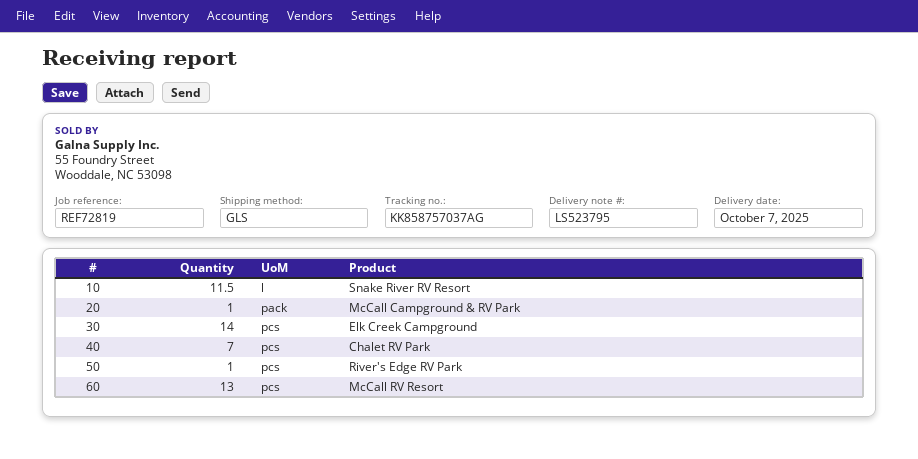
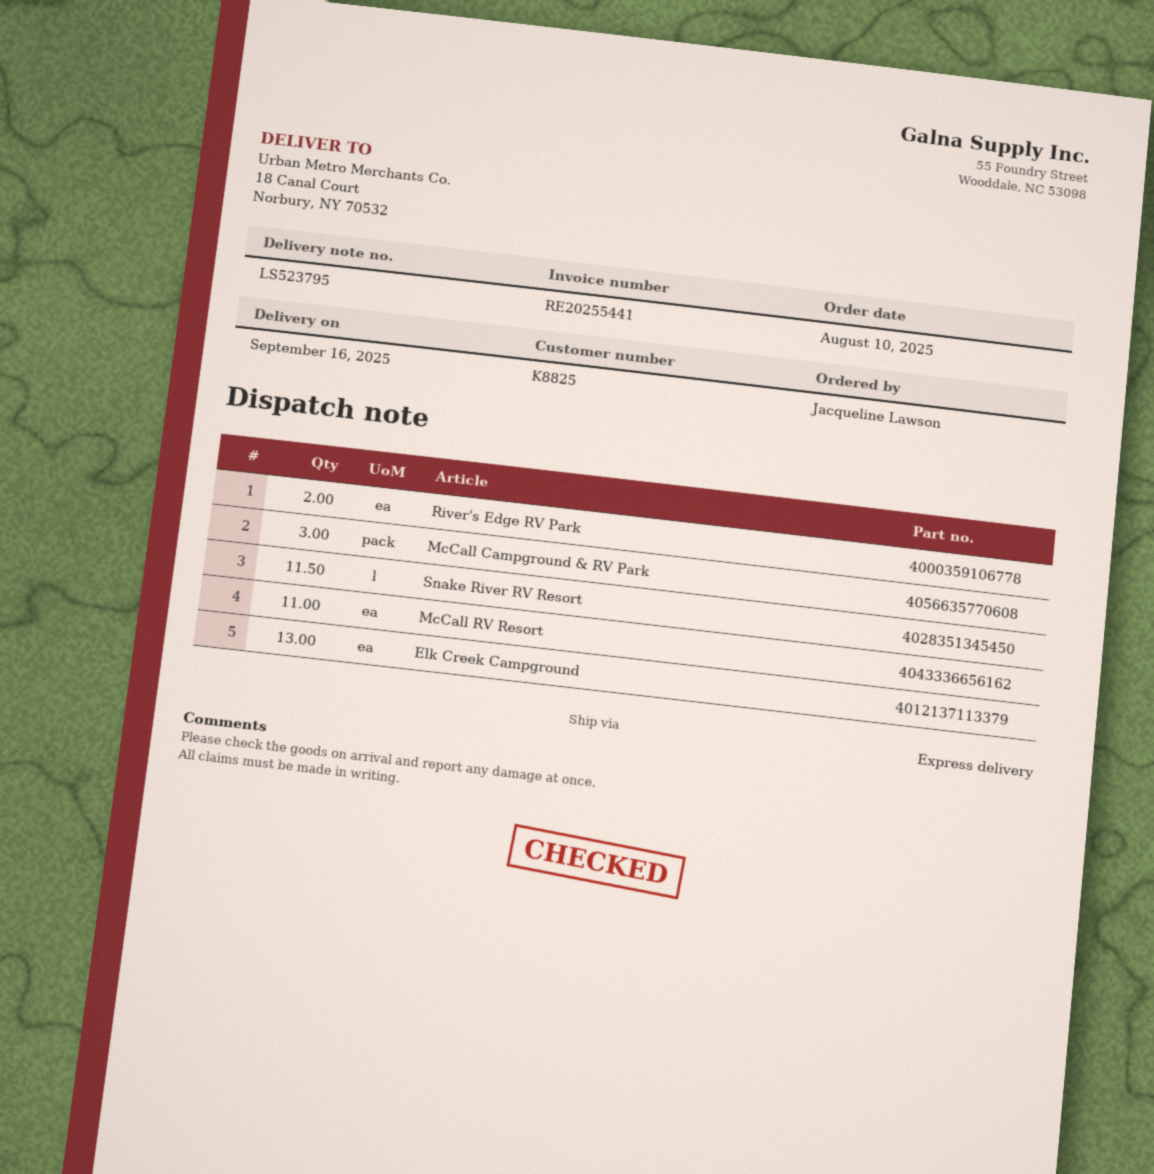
delivery date: 2025-10-07 -> 2025-09-16
shipping method: GLS -> express
McCall Campground & RV Park: 1 -> 3
Elk Creek Campground: 14 -> 13
Chalet RV Park: 7 -> none
River's Edge RV Park: 1 -> 2
McCall RV Resort: 13 -> 11

